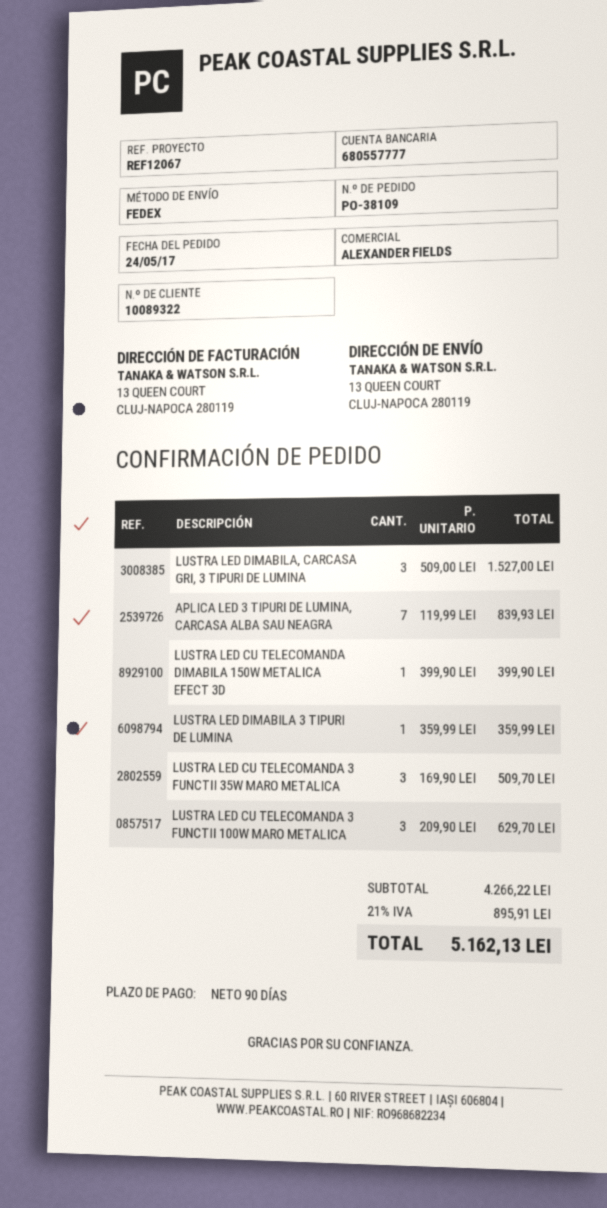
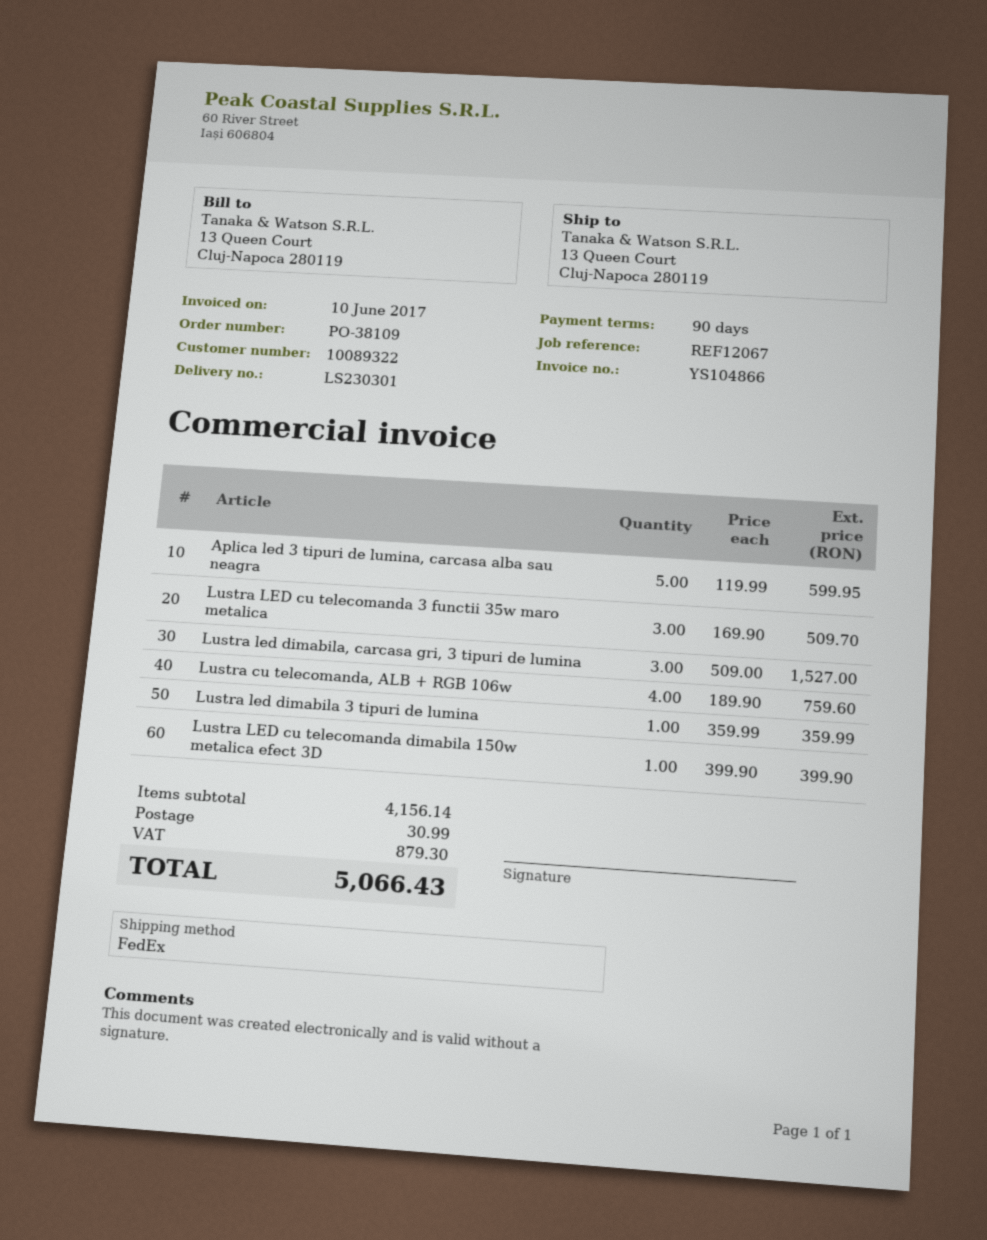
APLICA LED 3 TIPURI DE LUMINA, CARCASA ALBA SAU NEAGRA: 7 x 119.99 = 839.93 -> 5 x 119.99 = 599.95
LUSTRA LED CU TELECOMANDA 3 FUNCTII 100W MARO METALICA: 3 x 209.90 = 629.70 -> none
Lustra cu telecomanda, ALB + RGB 106w: none -> 4 x 189.90 = 759.60
subtotal: 4266.22 -> 4156.14
shipping: none -> 30.99
tax: 895.91 -> 879.30
total: 5162.13 -> 5066.43

